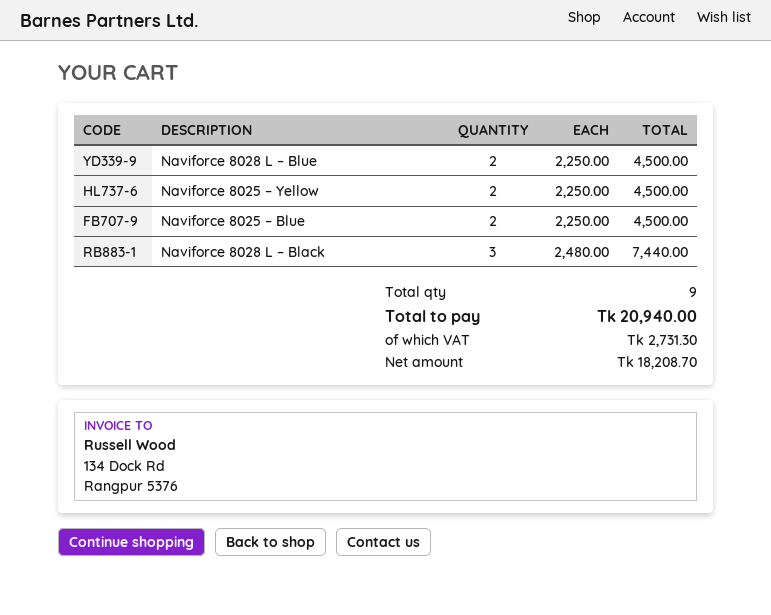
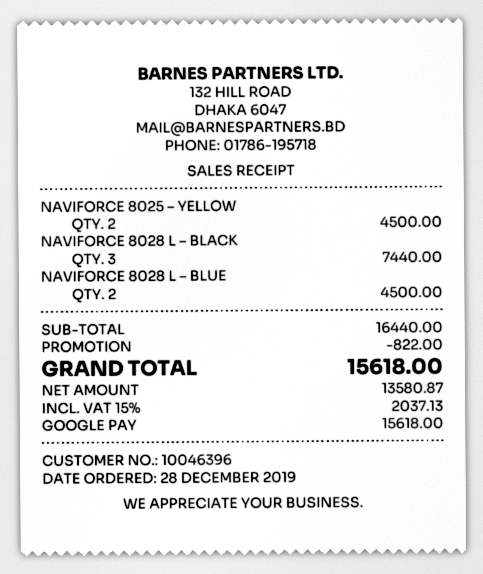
Naviforce 8025 – Blue: 2 for 4500.00 -> none
discount: none -> 822.00
net: 18208.70 -> 13580.87
tax: 2731.30 -> 2037.13
total: 20940.00 -> 15618.00

